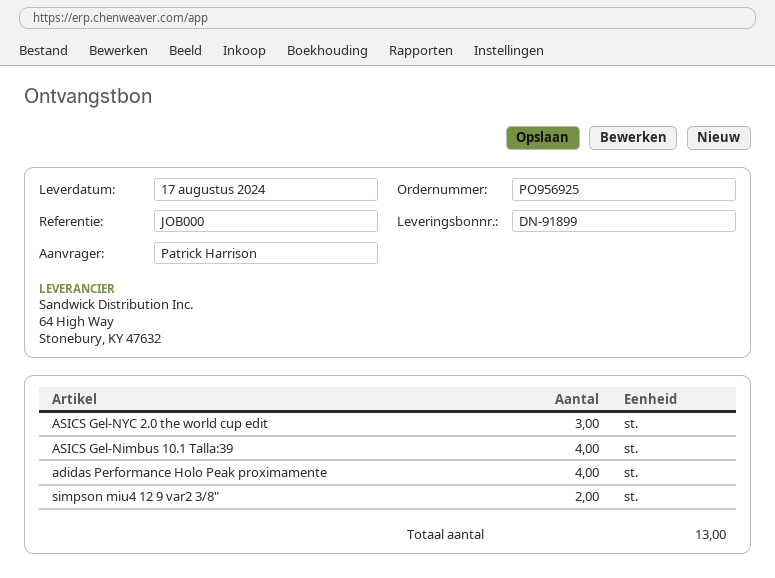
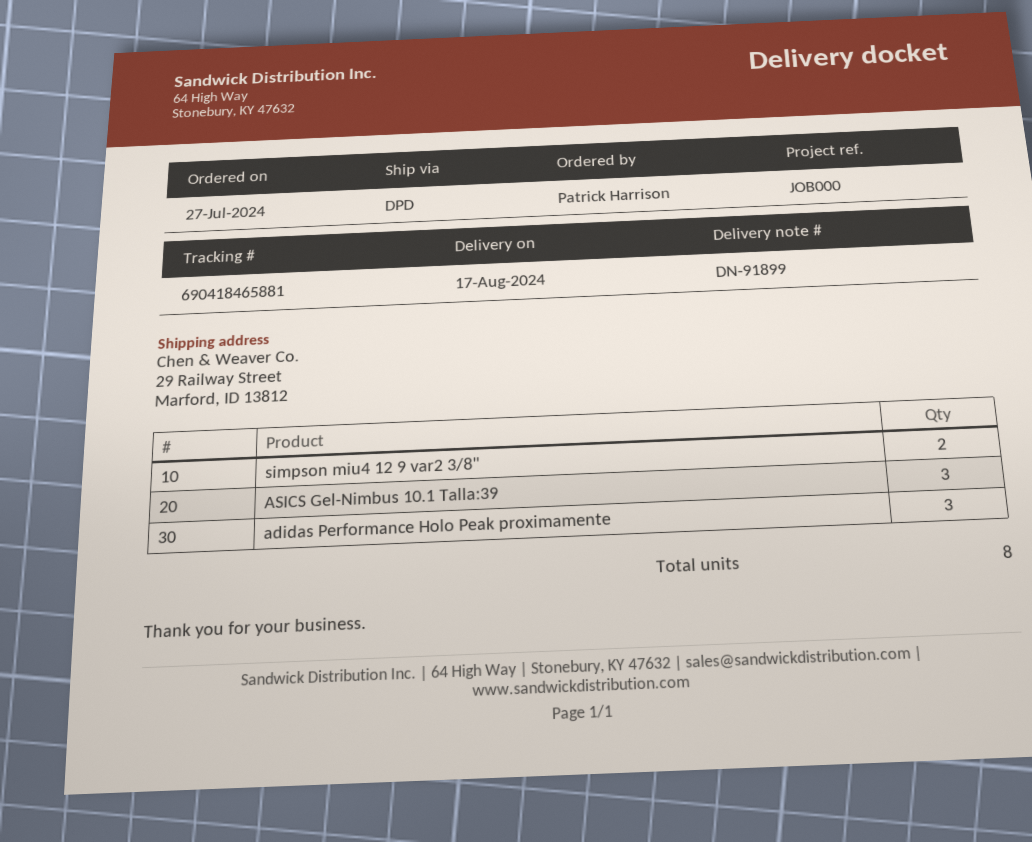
ASICS Gel-NYC 2.0 the world cup edit: 3 -> none
ASICS Gel-Nimbus 10.1 Talla:39: 4 -> 3
adidas Performance Holo Peak proximamente: 4 -> 3
total quantity: 13 -> 8

